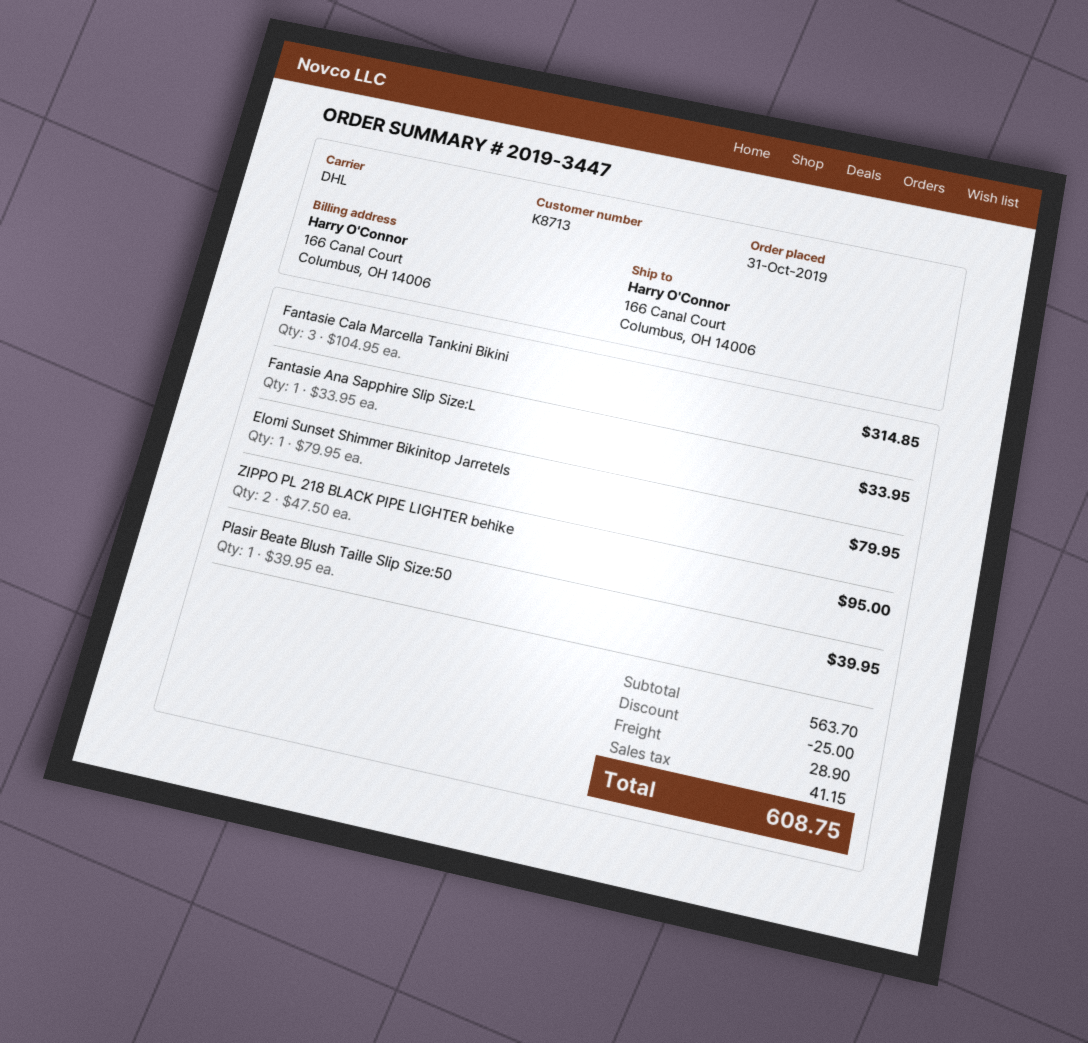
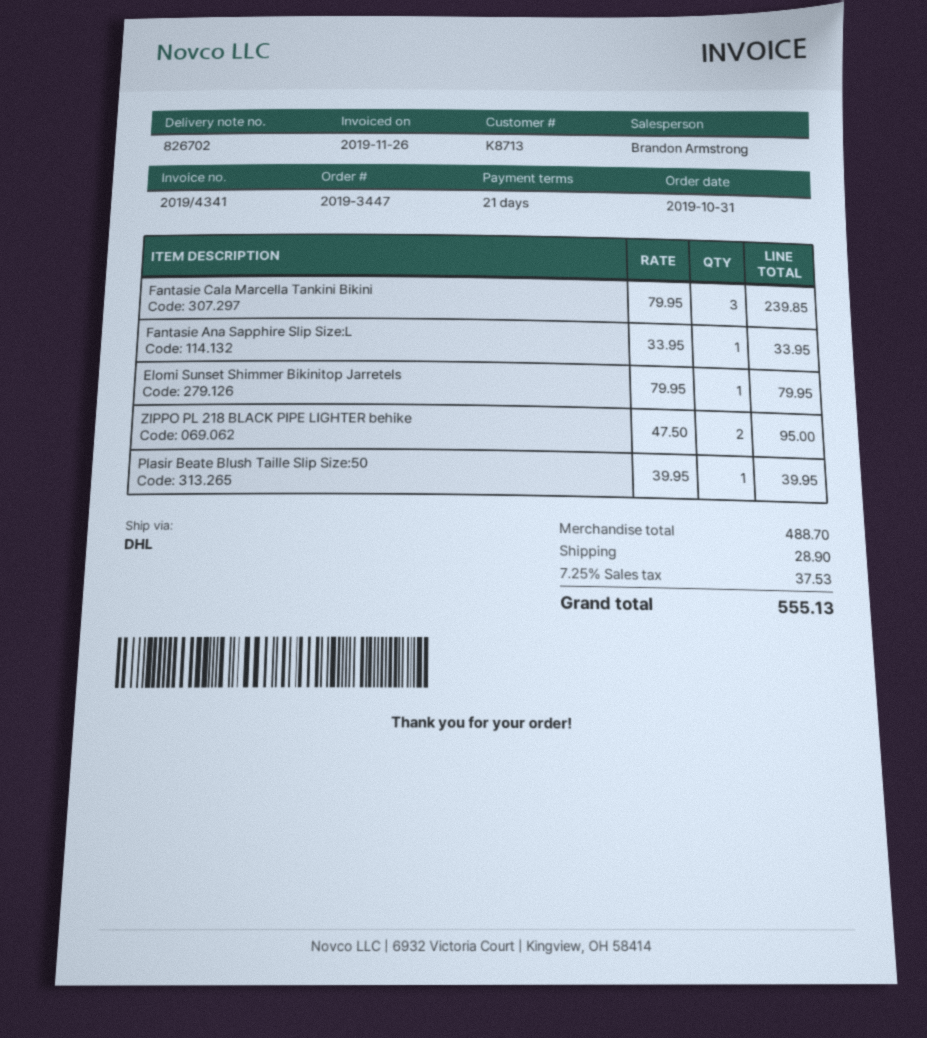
Fantasie Cala Marcella Tankini Bikini: 3 x 104.95 = 314.85 -> 3 x 79.95 = 239.85
subtotal: 563.70 -> 488.70
discount: 25.00 -> none
tax: 41.15 -> 37.53
total: 608.75 -> 555.13

